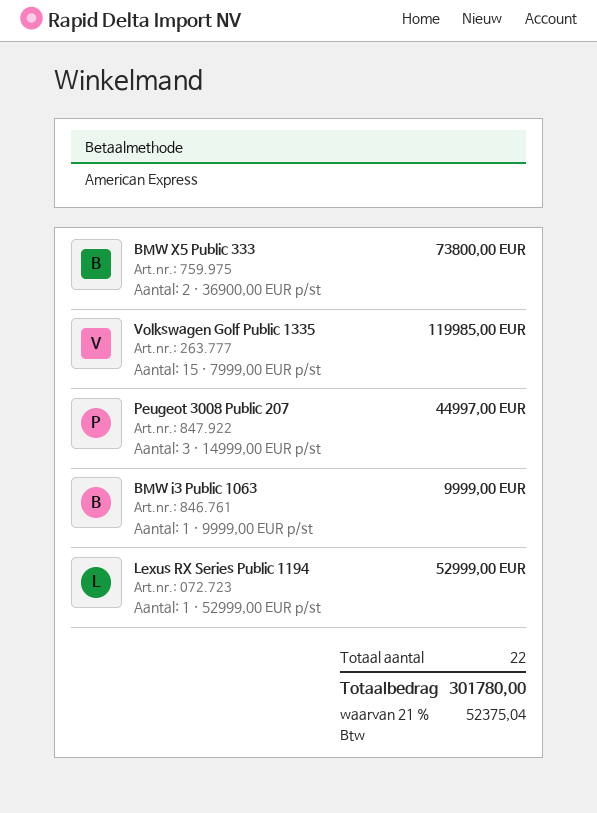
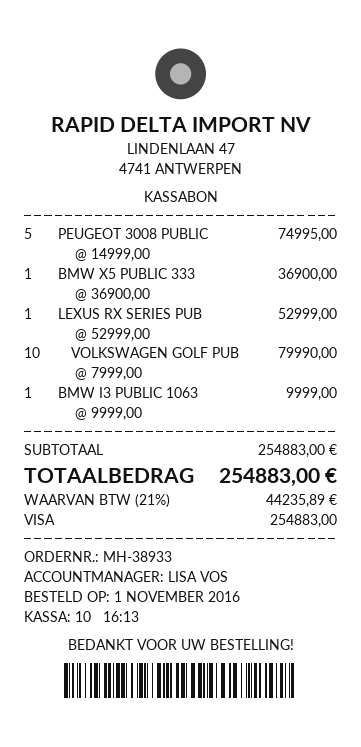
payment method: American Express -> Visa
BMW X5 Public 333: 2 x 36900.00 = 73800.00 -> 1 x 36900.00 = 36900.00
Volkswagen Golf Public 1335: 15 x 7999.00 = 119985.00 -> 10 x 7999.00 = 79990.00
Peugeot 3008 Public 207: 3 x 14999.00 = 44997.00 -> 5 x 14999.00 = 74995.00
tax: 21% = 52375.04 -> 21% = 44235.89
total: 301780.00 -> 254883.00

